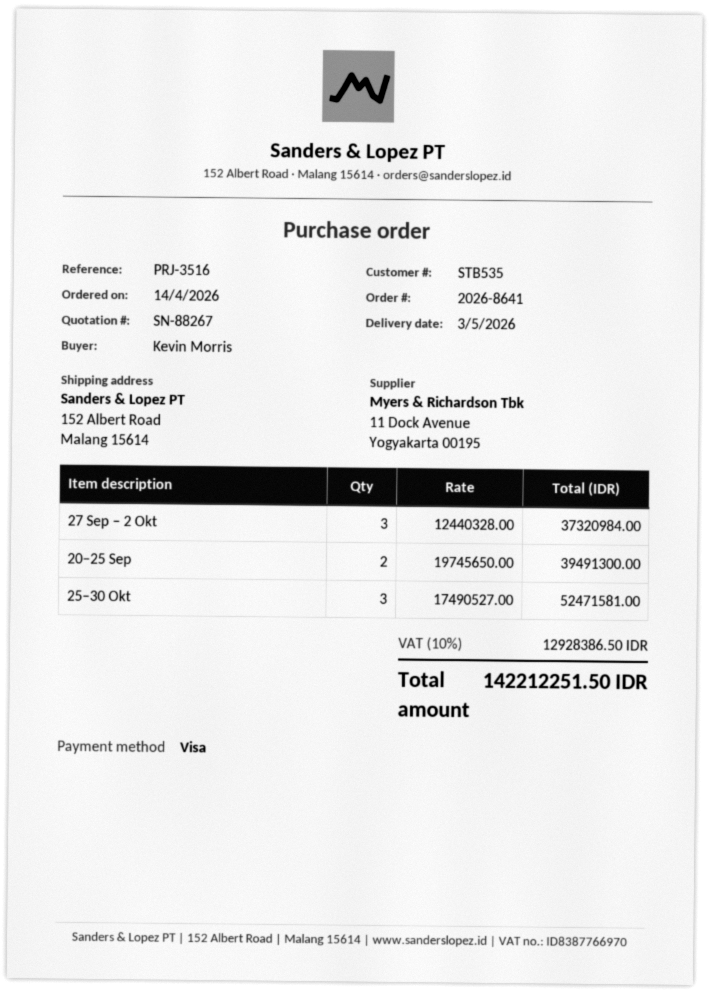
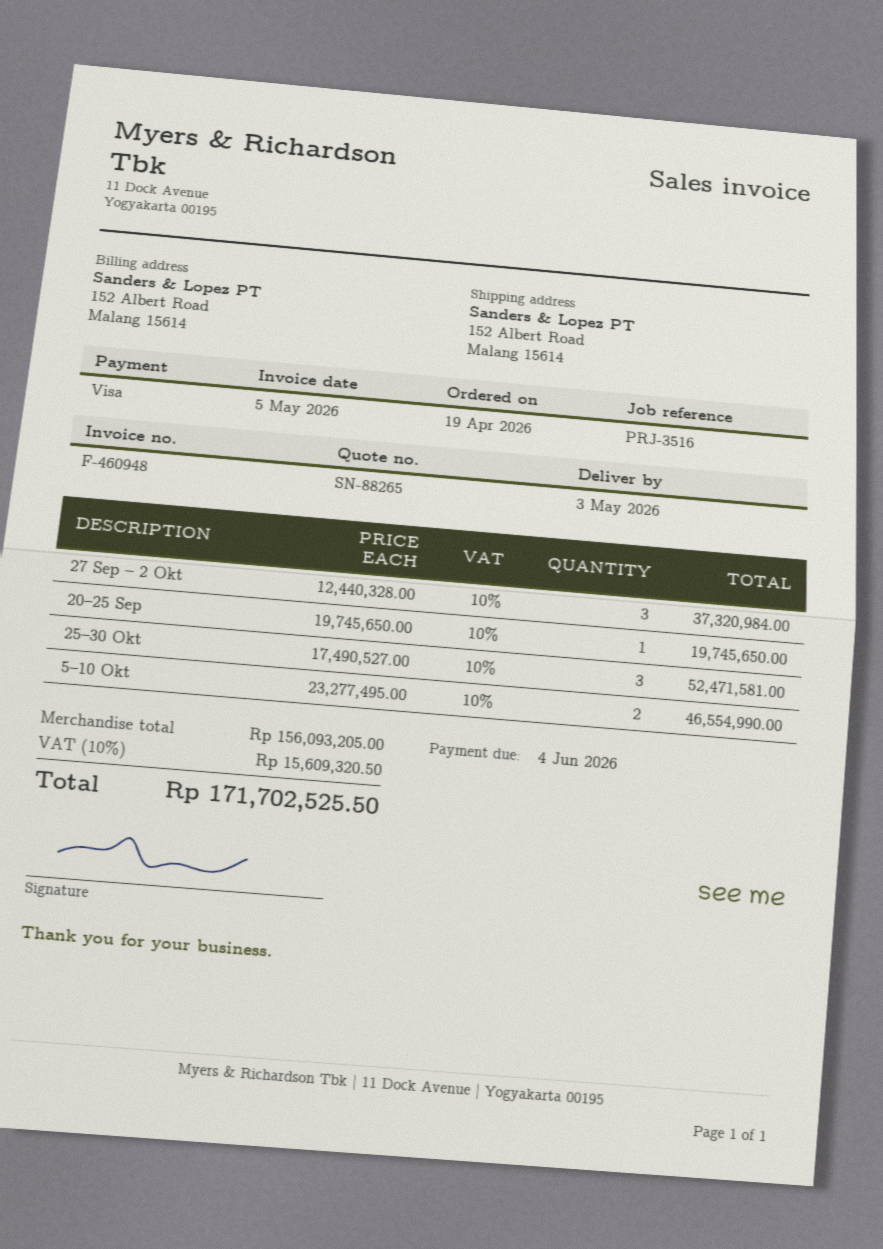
quote number: SN-88267 -> SN-88265
order date: 2026-04-14 -> 2026-04-19
20–25 Sep: 2 x 19745650.00 = 39491300.00 -> 1 x 19745650.00 = 19745650.00
5–10 Okt: none -> 2 x 23277495.00 = 46554990.00
tax: 10% = 12928386.50 -> 10% = 15609320.50
total: 142212251.50 -> 171702525.50

